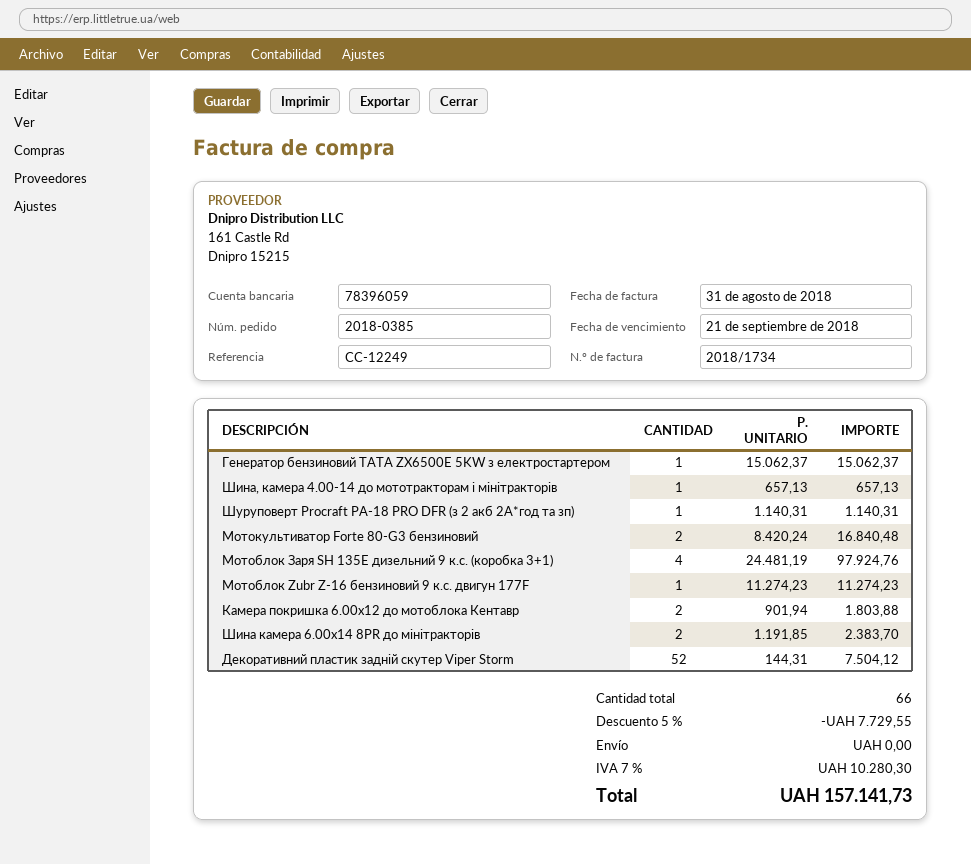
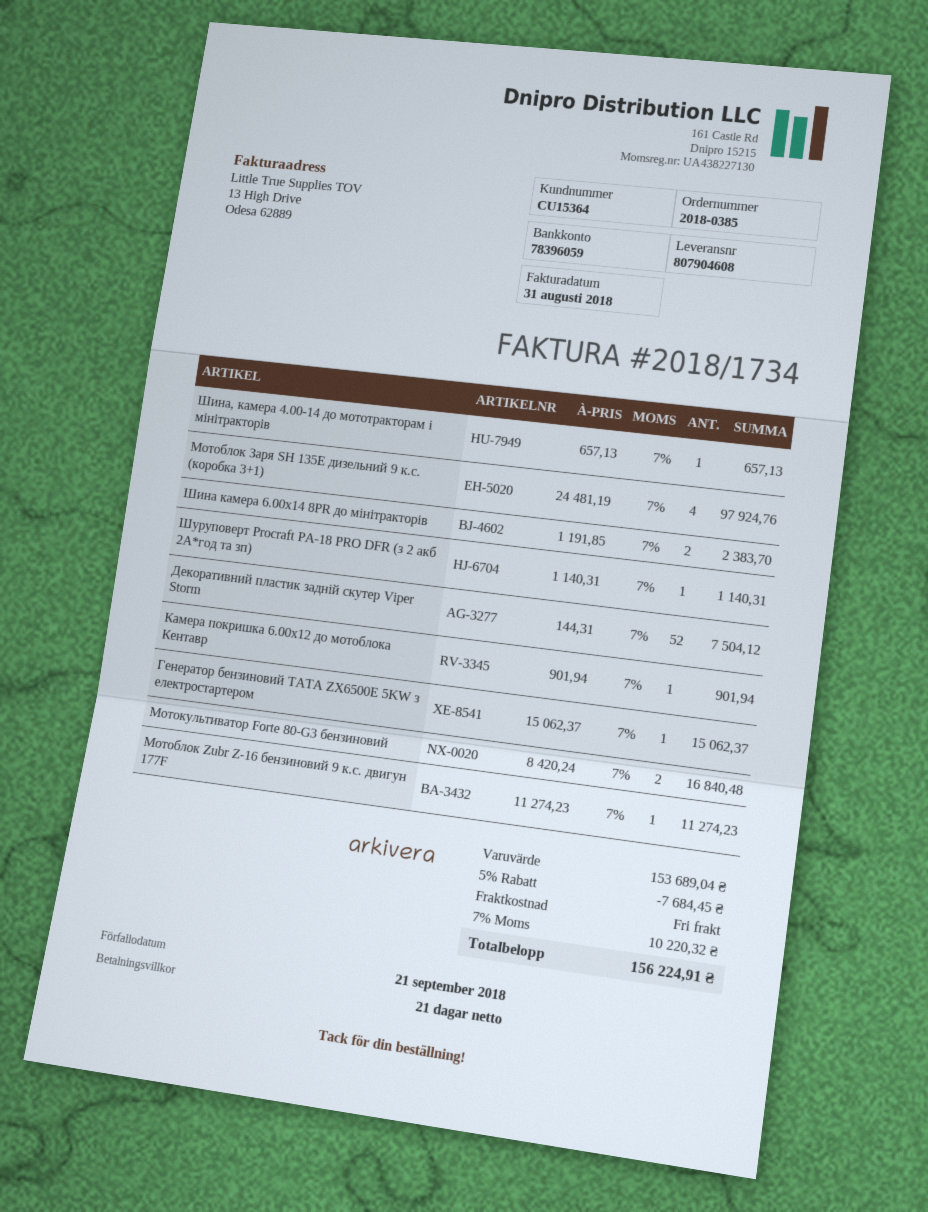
Камера покришка 6.00х12 до мотоблока Кентавр: 2 x 901.94 = 1803.88 -> 1 x 901.94 = 901.94
discount: 5% = 7729.55 -> 5% = 7684.45
tax: 7% = 10280.30 -> 7% = 10220.32
total: 157141.73 -> 156224.91

